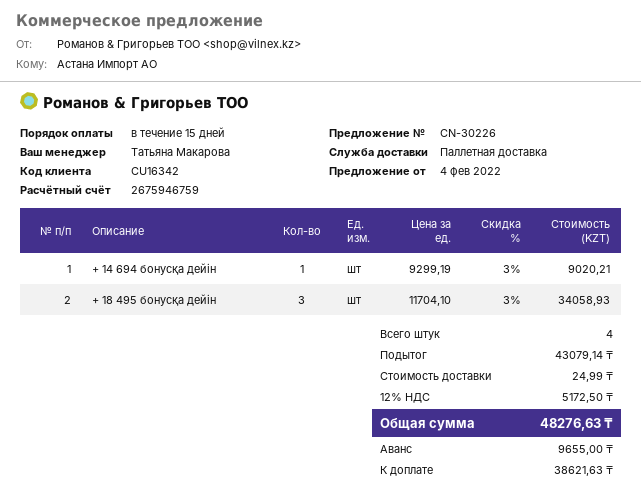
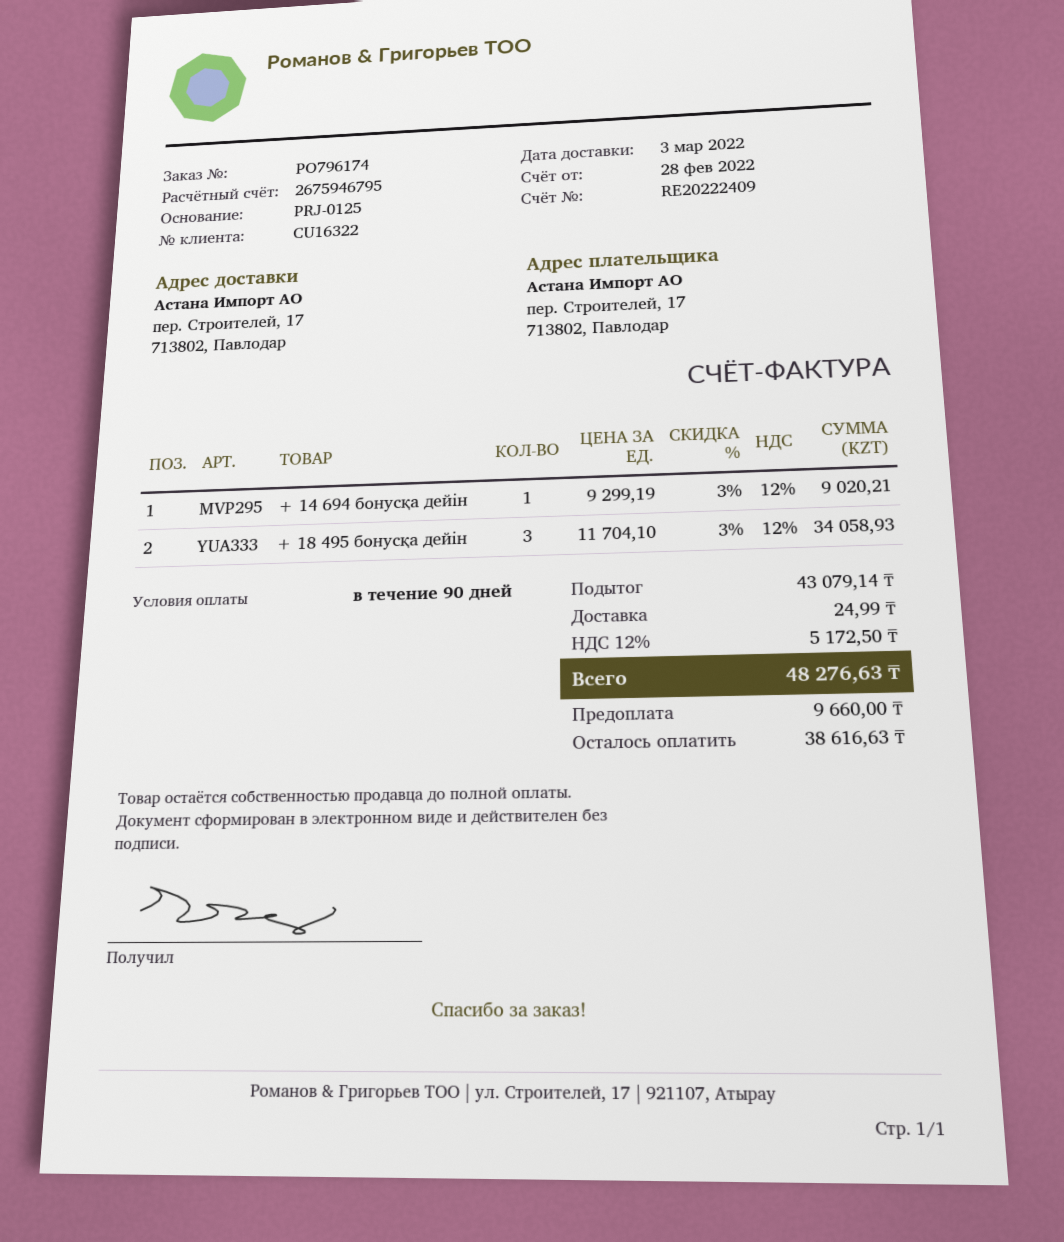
payment terms: 15 days -> 90 days
customer number: CU16342 -> CU16322
bank account: 2675946759 -> 2675946795
deposit: 9655.00 -> 9660.00
balance: 38621.63 -> 38616.63

